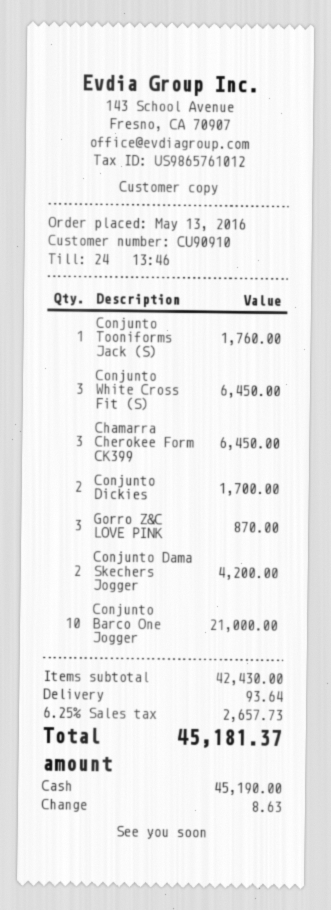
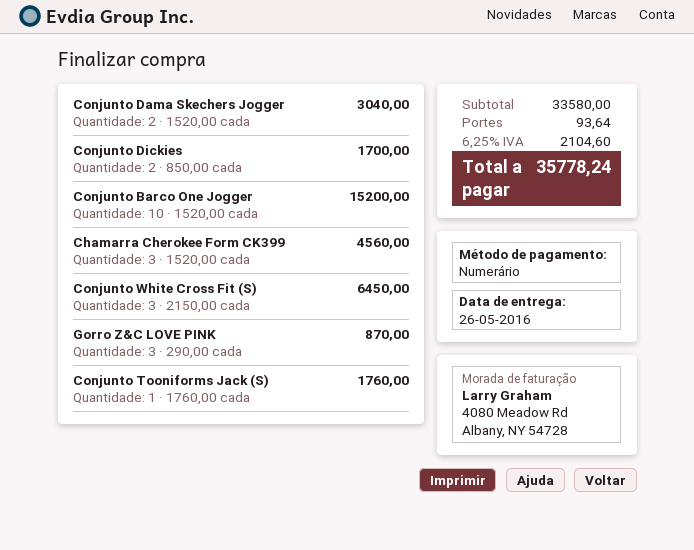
Chamarra Cherokee Form CK399: 3 for 6450.00 -> 3 for 4560.00
Conjunto Dama Skechers Jogger: 2 for 4200.00 -> 2 for 3040.00
Conjunto Barco One Jogger: 10 for 21000.00 -> 10 for 15200.00
subtotal: 42430.00 -> 33580.00
tax: 6.25% = 2657.73 -> 6.25% = 2104.60
total: 45181.37 -> 35778.24

